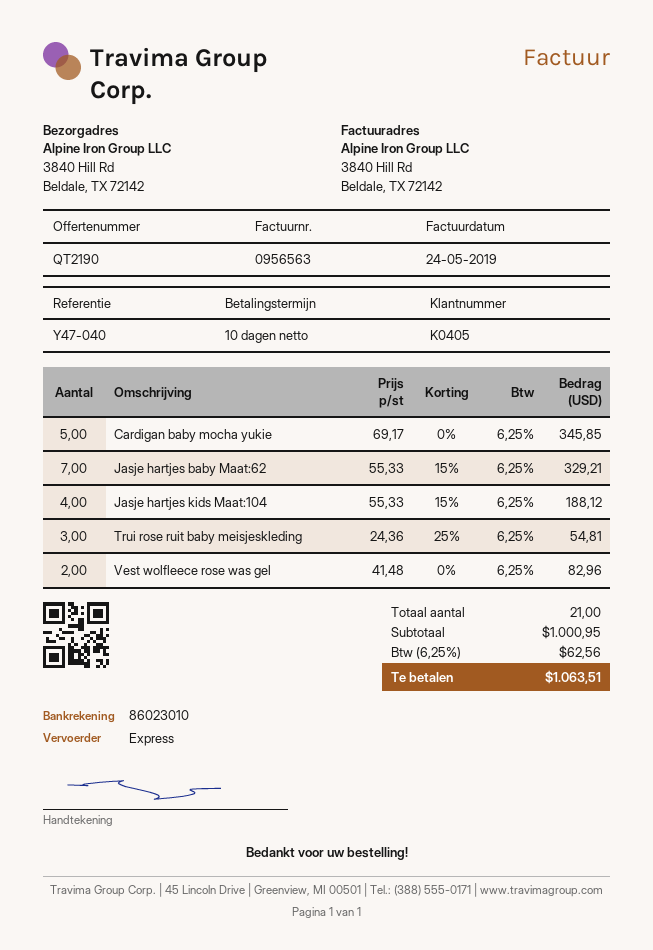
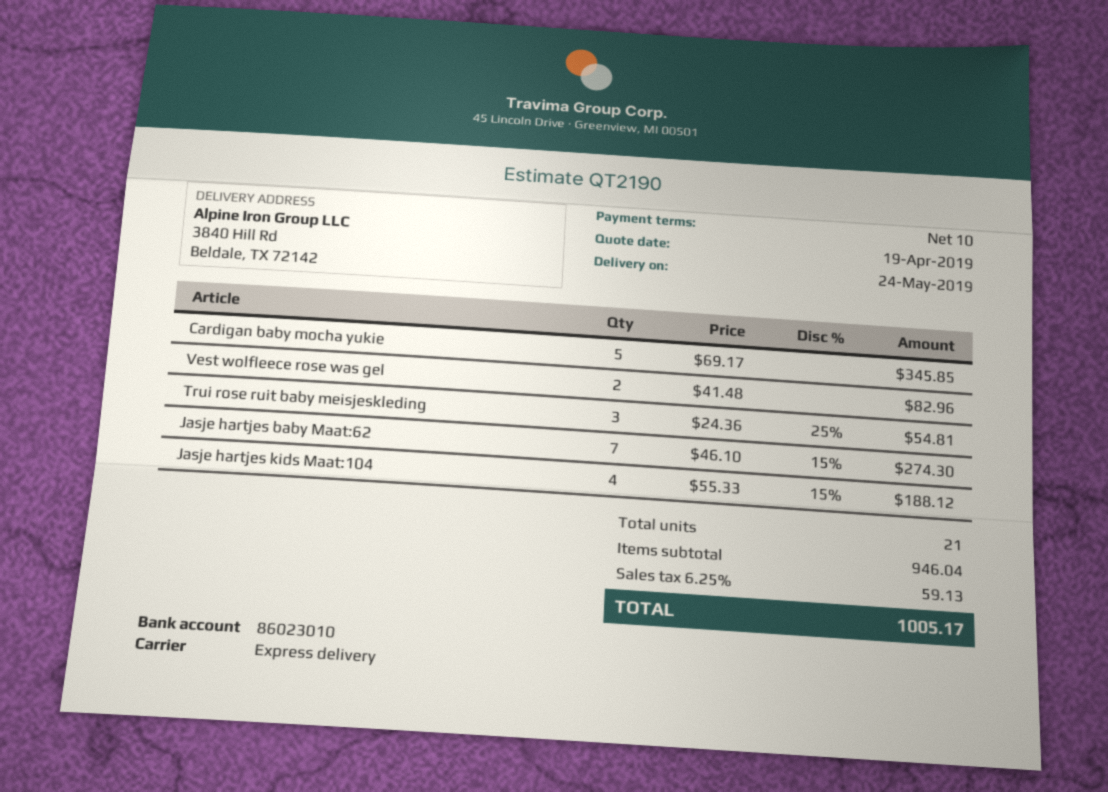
Jasje hartjes baby Maat:62: 7 x 55.33 - 15% = 329.21 -> 7 x 46.10 - 15% = 274.30
subtotal: 1000.95 -> 946.04
tax: 6.25% = 62.56 -> 6.25% = 59.13
total: 1063.51 -> 1005.17

